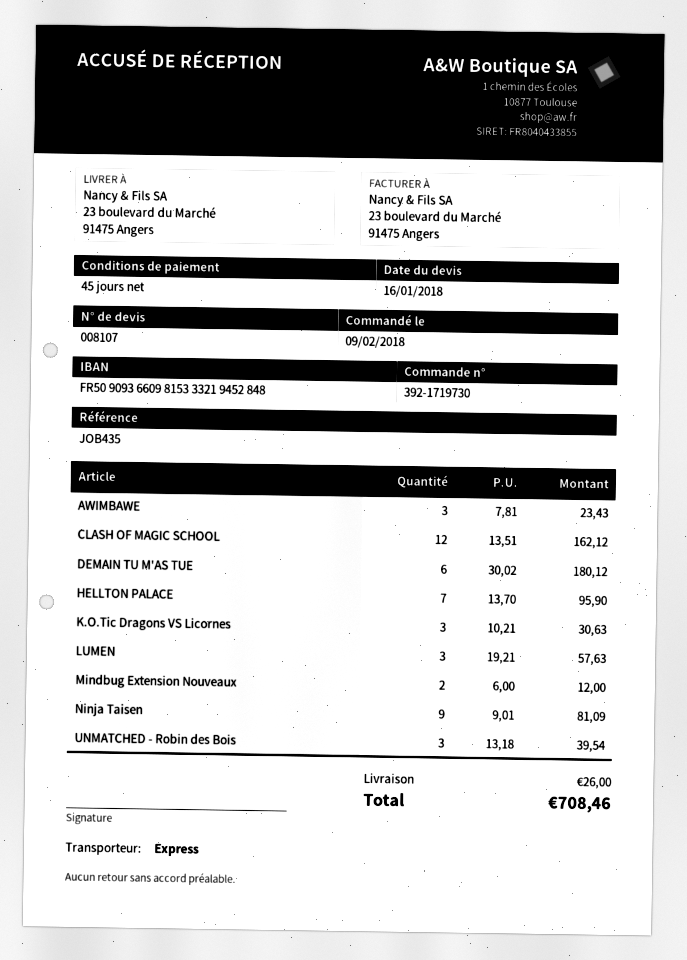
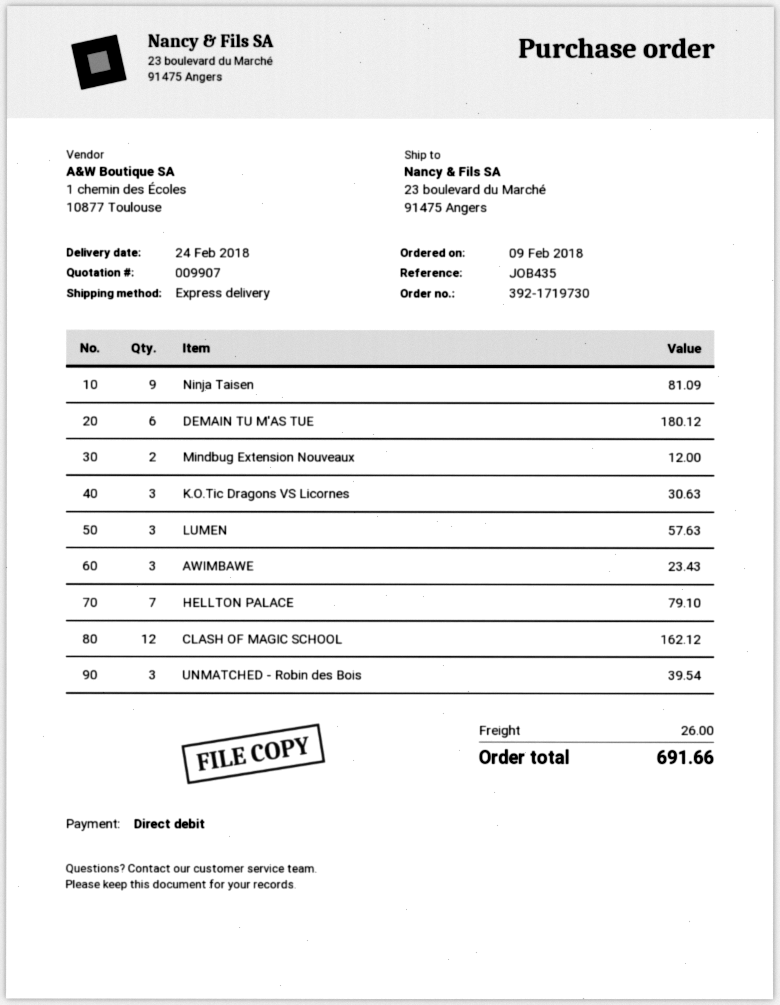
quote number: 008107 -> 009907
HELLTON PALACE: 7 for 95.90 -> 7 for 79.10
total: 708.46 -> 691.66

